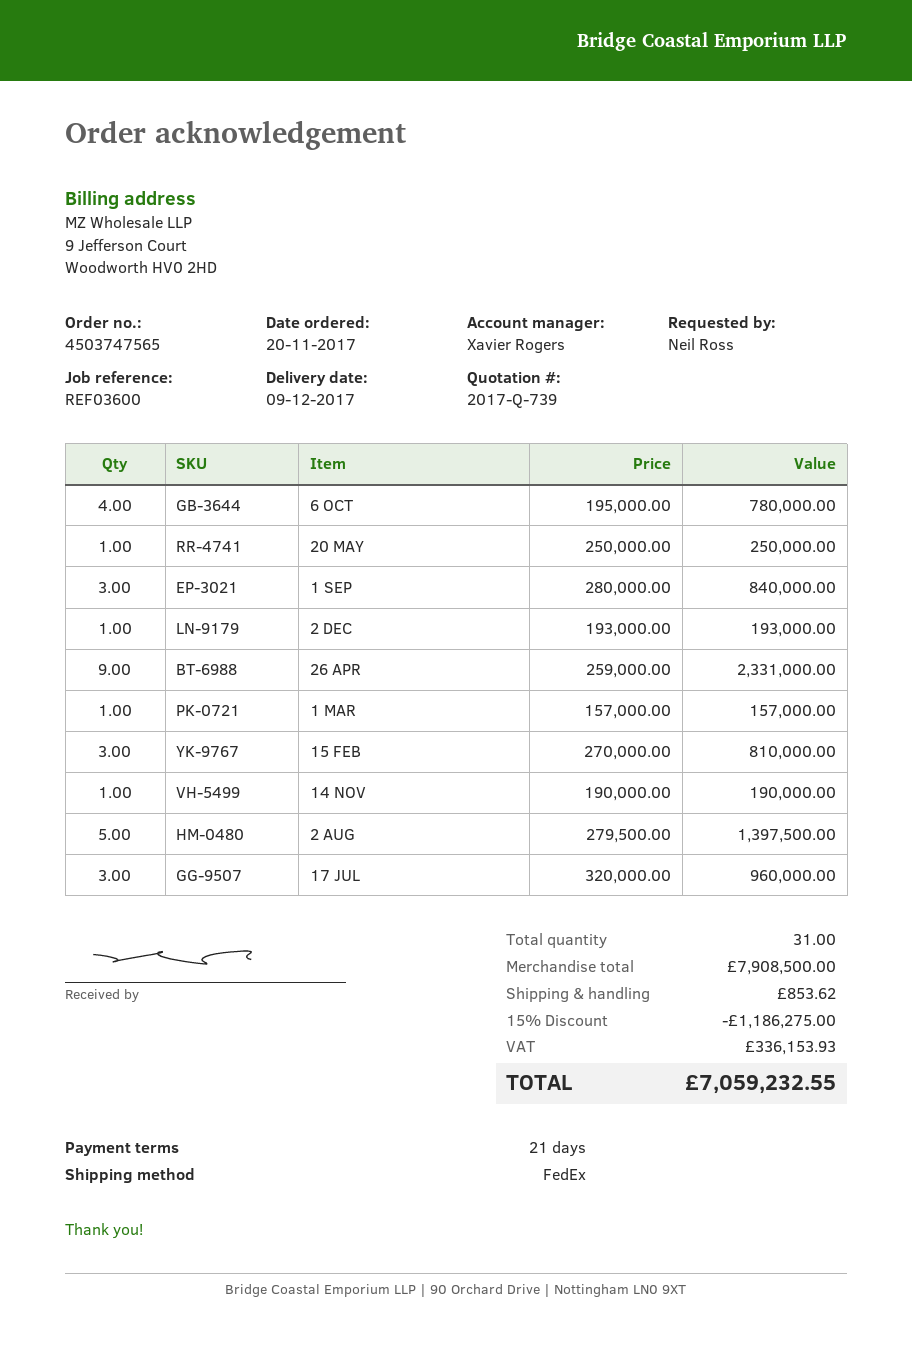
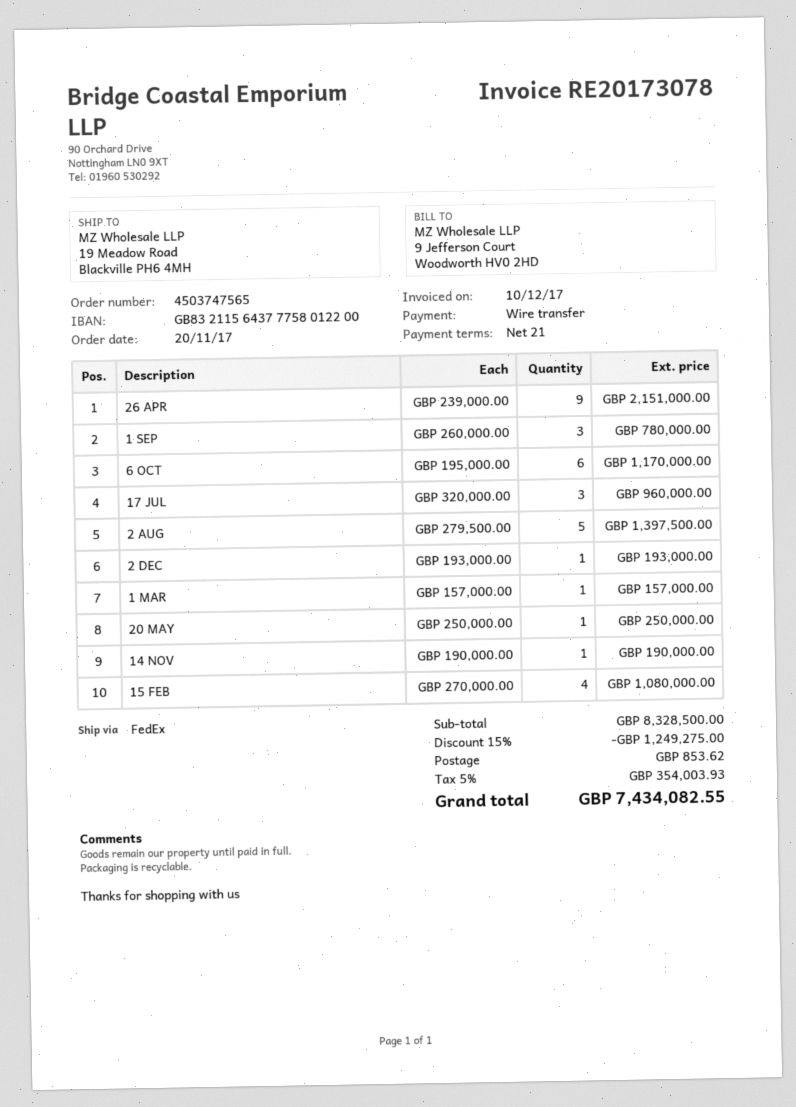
6 OCT: 4 x 195000.00 = 780000.00 -> 6 x 195000.00 = 1170000.00
1 SEP: 3 x 280000.00 = 840000.00 -> 3 x 260000.00 = 780000.00
26 APR: 9 x 259000.00 = 2331000.00 -> 9 x 239000.00 = 2151000.00
15 FEB: 3 x 270000.00 = 810000.00 -> 4 x 270000.00 = 1080000.00
subtotal: 7908500.00 -> 8328500.00
discount: 15% = 1186275.00 -> 15% = 1249275.00
tax: 336153.93 -> 354003.93
total: 7059232.55 -> 7434082.55

